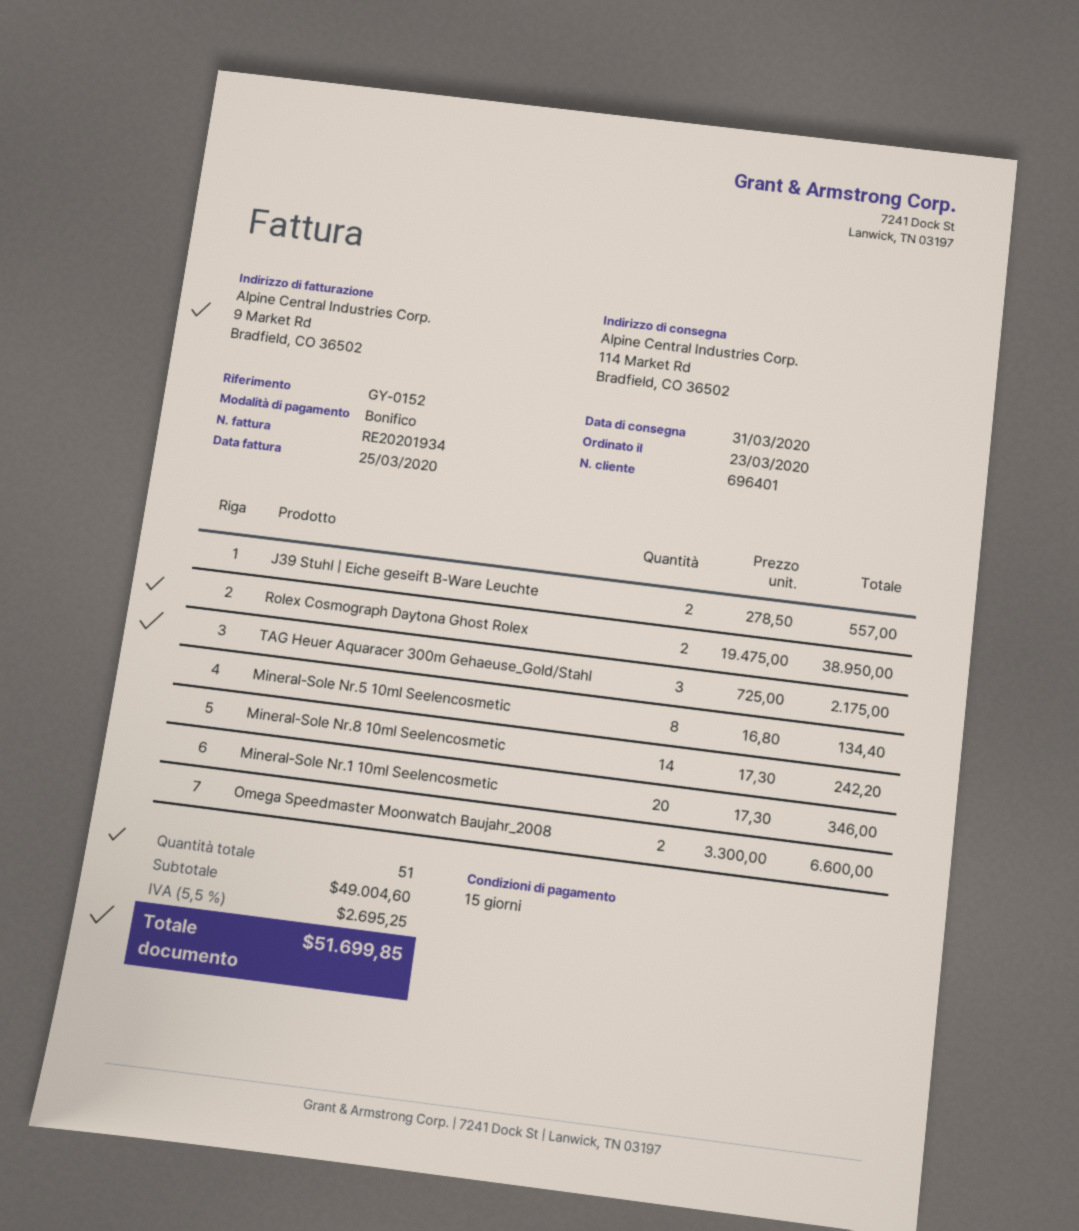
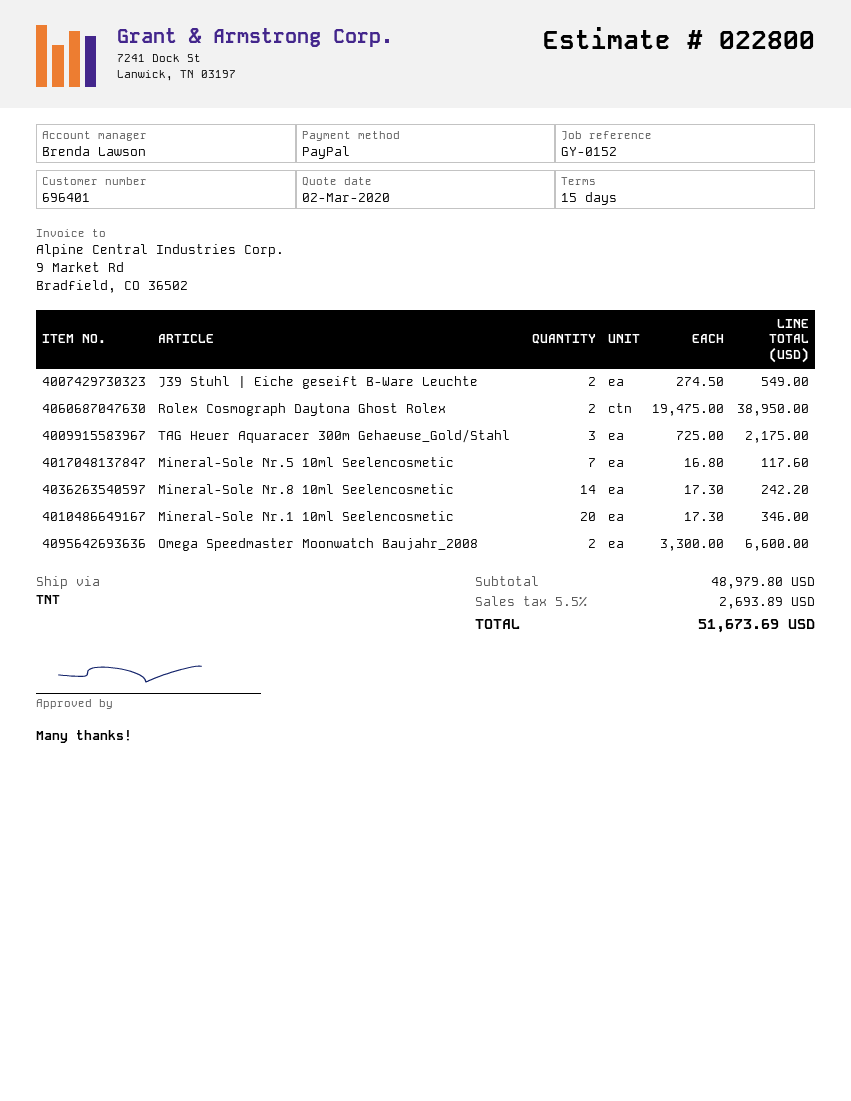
payment method: bank transfer -> PayPal
J39 Stuhl | Eiche geseift B-Ware Leuchte: 2 x 278.50 = 557.00 -> 2 x 274.50 = 549.00
Mineral-Sole Nr.5 10ml Seelencosmetic: 8 x 16.80 = 134.40 -> 7 x 16.80 = 117.60
subtotal: 49004.60 -> 48979.80
tax: 5.5% = 2695.25 -> 5.5% = 2693.89
total: 51699.85 -> 51673.69

